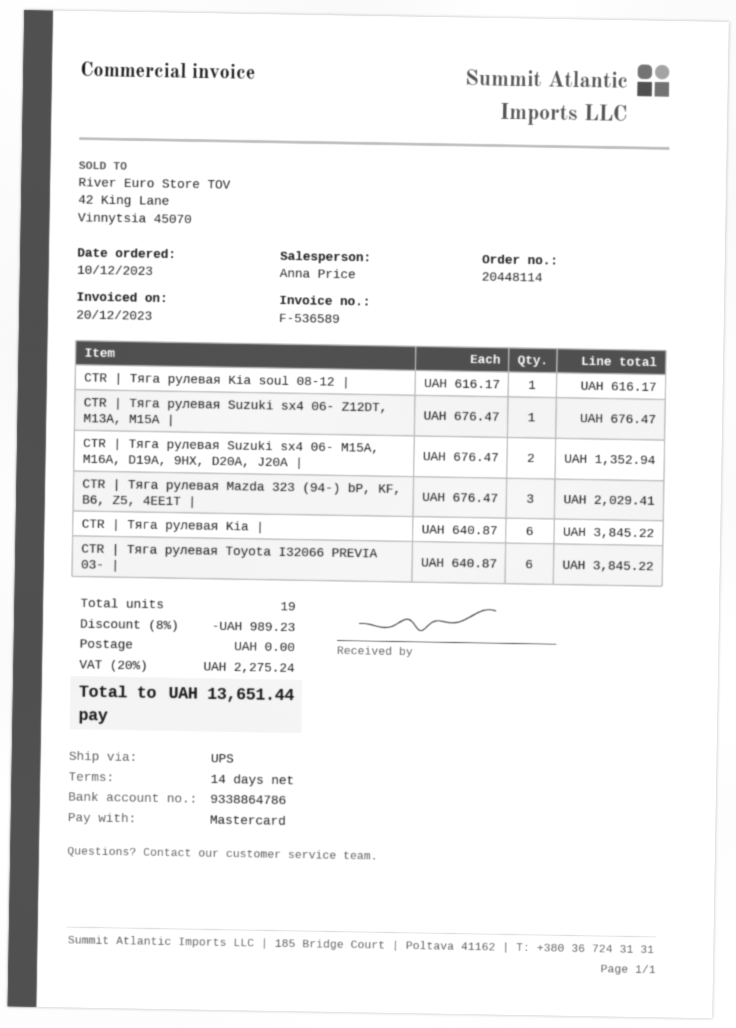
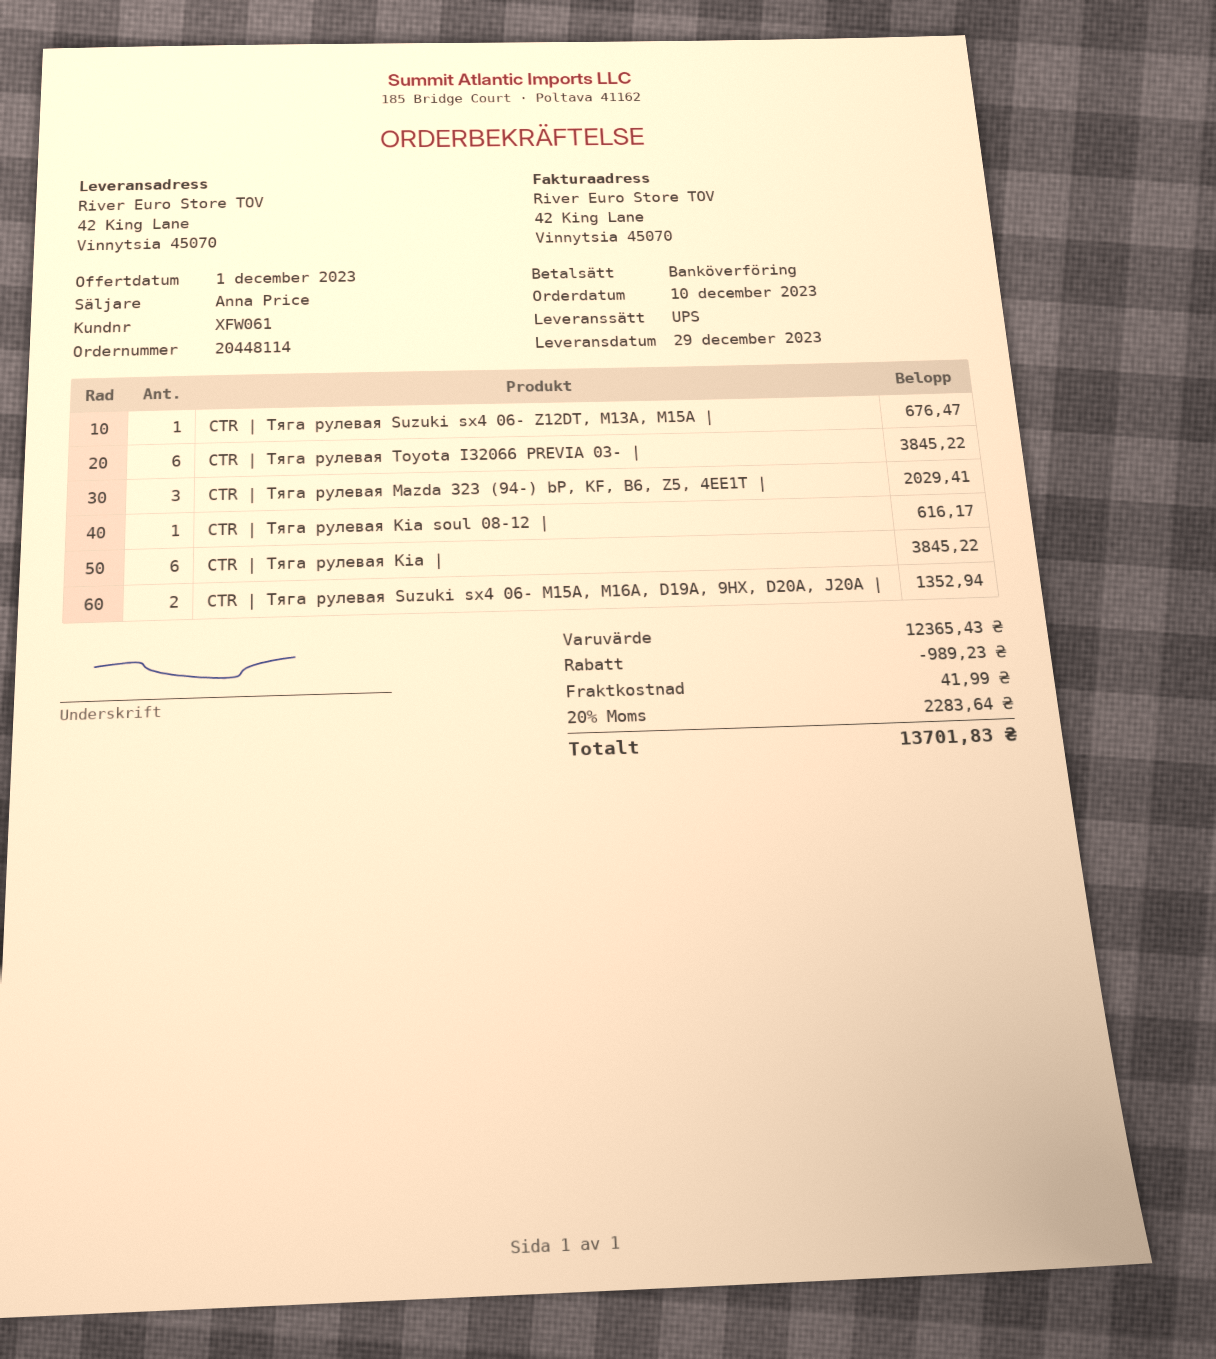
payment method: Mastercard -> bank transfer
shipping: 0.00 -> 41.99
tax: 20% = 2275.24 -> 20% = 2283.64
total: 13651.44 -> 13701.83

